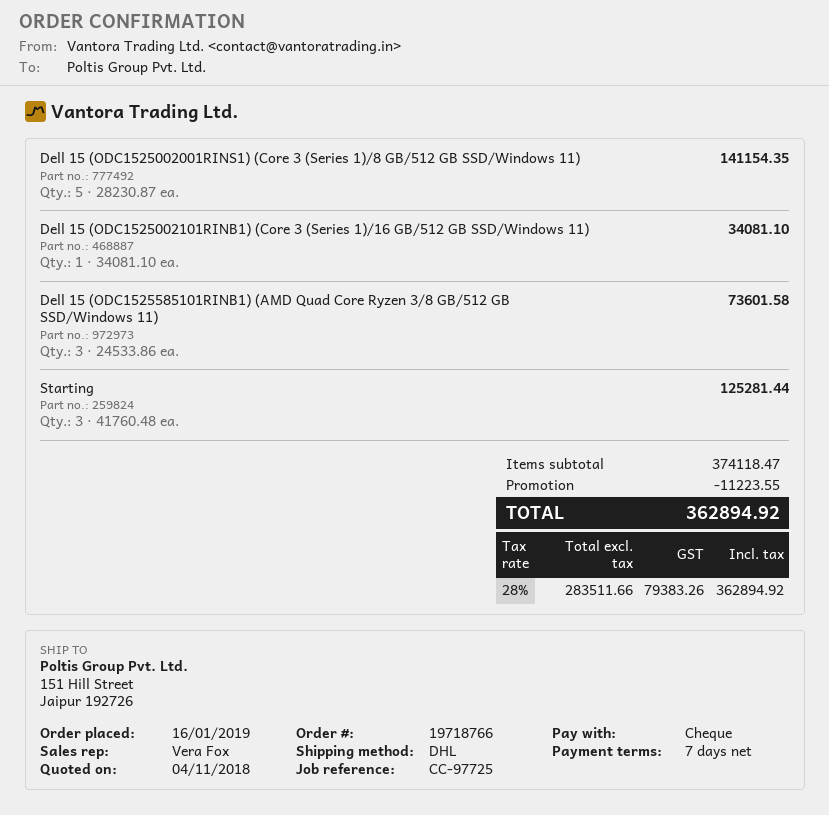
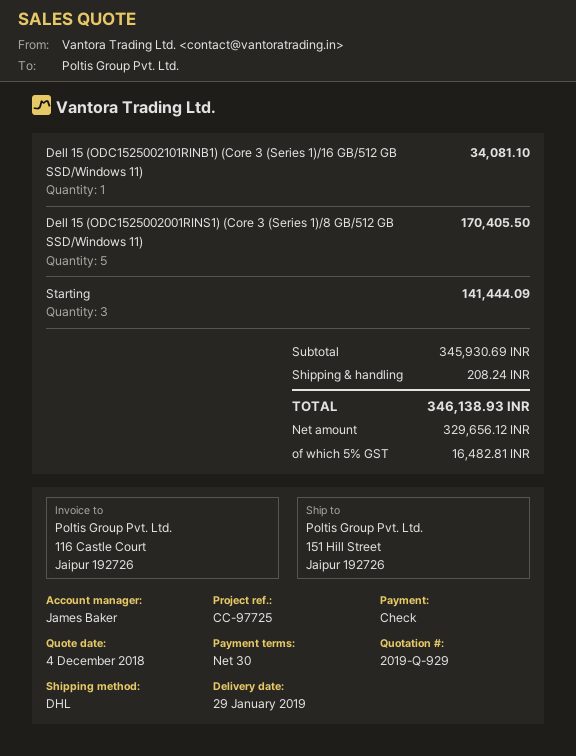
quote date: 2018-11-04 -> 2018-12-04
payment terms: 7 days -> 30 days
sales rep: Vera Fox -> James Baker
Dell 15 (ODC1525002001RINS1) (Core 3 (Series 1)/8 GB/512 GB SSD/Windows 11): 5 for 141154.35 -> 5 for 170405.50
Dell 15 (ODC1525585101RINB1) (AMD Quad Core Ryzen 3/8 GB/512 GB SSD/Windows 11): 3 for 73601.58 -> none
Starting: 3 for 125281.44 -> 3 for 141444.09
subtotal: 374118.47 -> 345930.69
discount: 11223.55 -> none
shipping: none -> 208.24
net: 283511.66 -> 329656.12
tax: 28% = 79383.26 -> 5% = 16482.81
total: 362894.92 -> 346138.93

